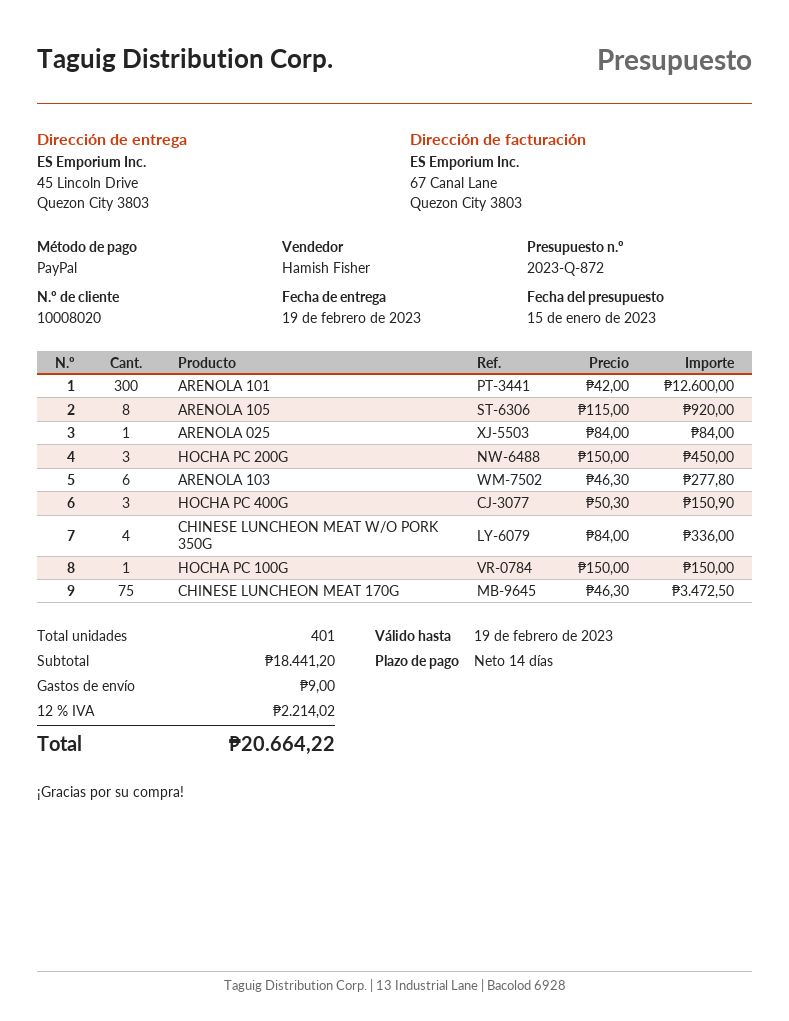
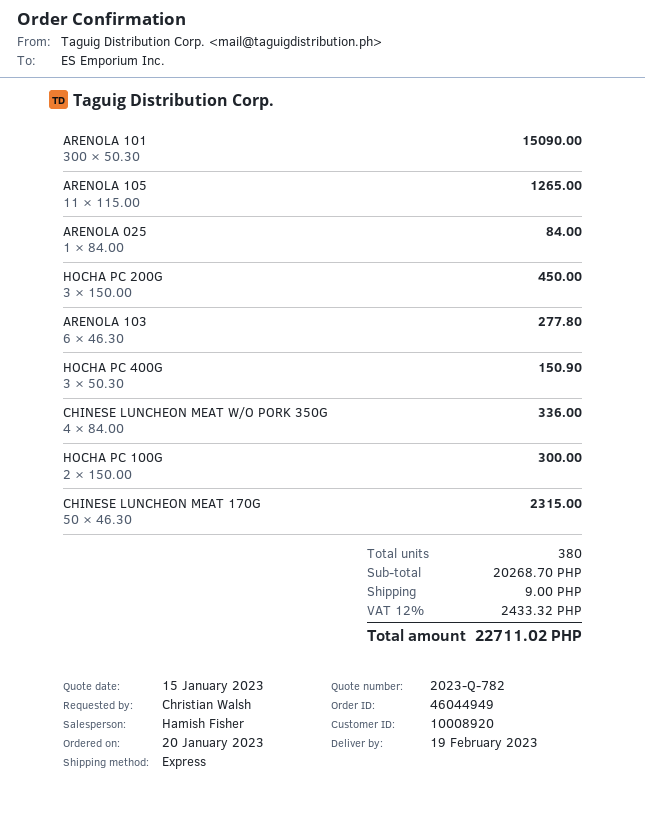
quote number: 2023-Q-872 -> 2023-Q-782
customer number: 10008020 -> 10008920
ARENOLA 101: 300 x 42.00 = 12600.00 -> 300 x 50.30 = 15090.00
ARENOLA 105: 8 x 115.00 = 920.00 -> 11 x 115.00 = 1265.00
HOCHA PC 100G: 1 x 150.00 = 150.00 -> 2 x 150.00 = 300.00
CHINESE LUNCHEON MEAT 170G: 75 x 46.30 = 3472.50 -> 50 x 46.30 = 2315.00
total quantity: 401 -> 380
subtotal: 18441.20 -> 20268.70
tax: 12% = 2214.02 -> 12% = 2433.32
total: 20664.22 -> 22711.02

